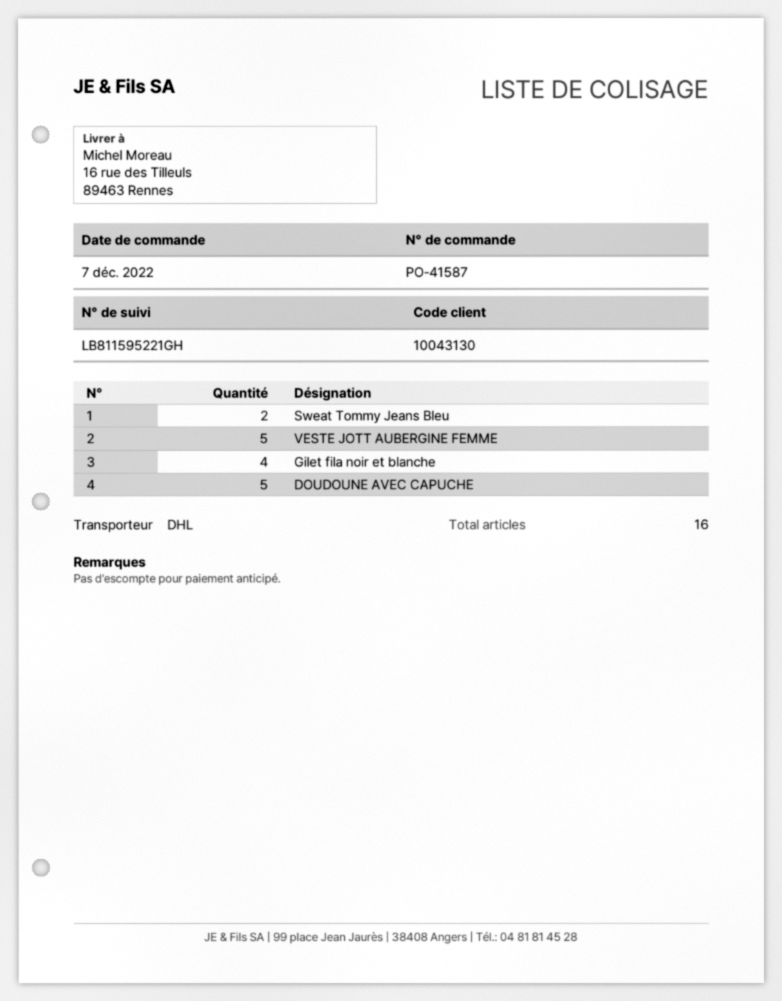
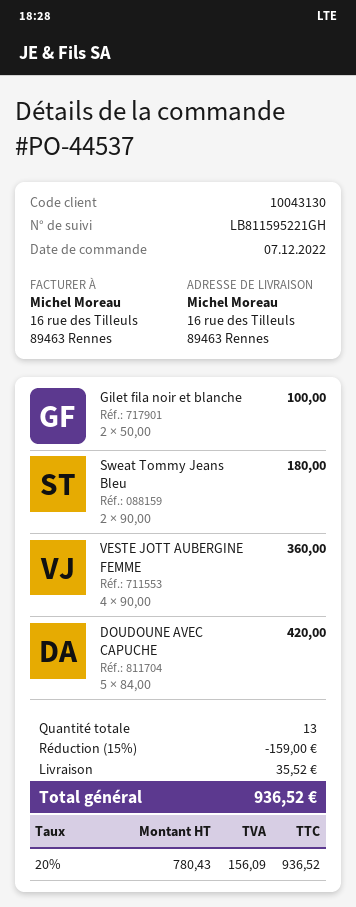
order number: PO-41587 -> PO-44537
VESTE JOTT AUBERGINE FEMME: 5 -> 4
Gilet fila noir et blanche: 4 -> 2
total quantity: 16 -> 13

